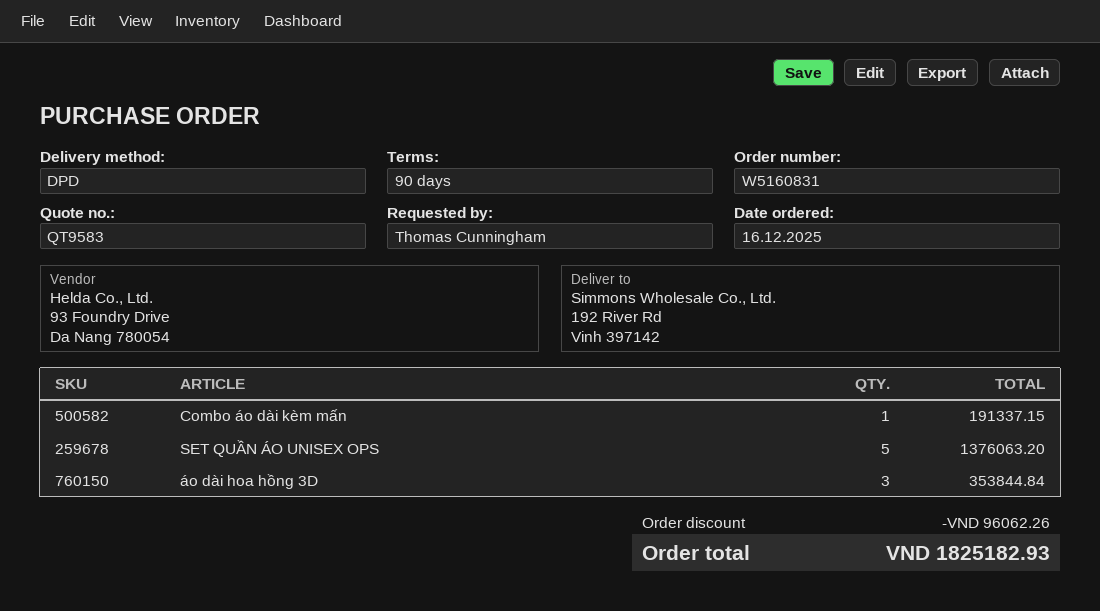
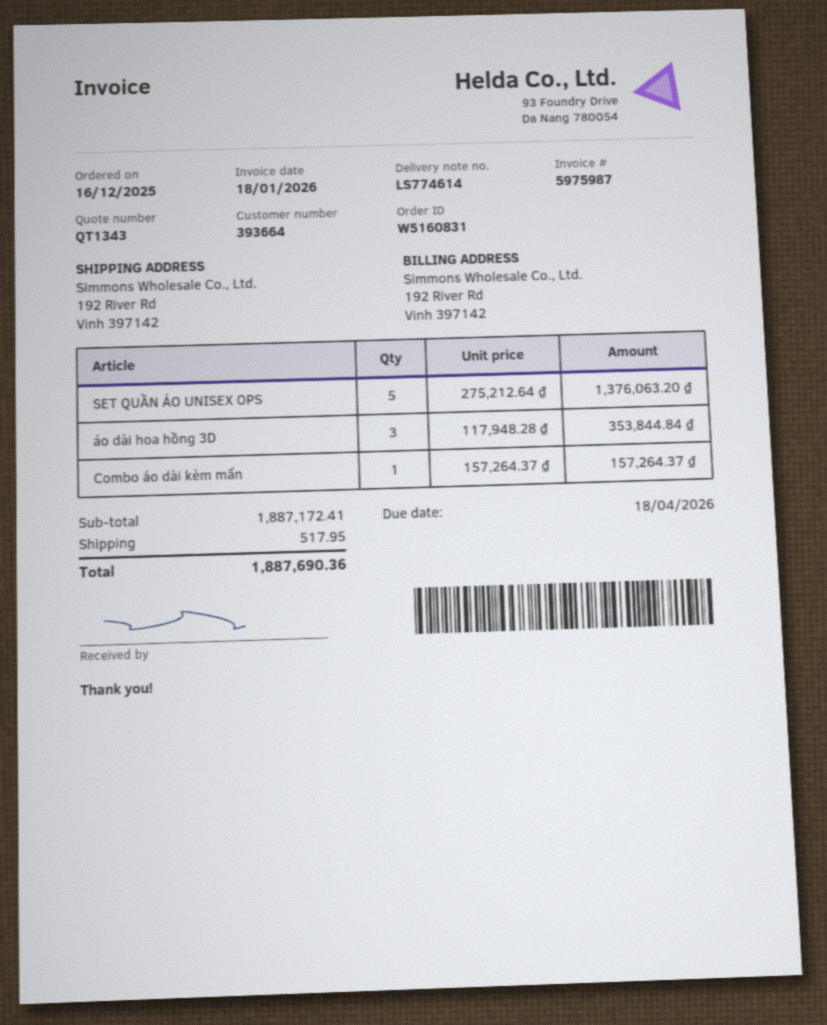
quote number: QT9583 -> QT1343
Combo áo dài kèm mấn: 1 for 191337.15 -> 1 for 157264.37
discount: 96062.26 -> none
shipping: none -> 517.95
total: 1825182.93 -> 1887690.36

